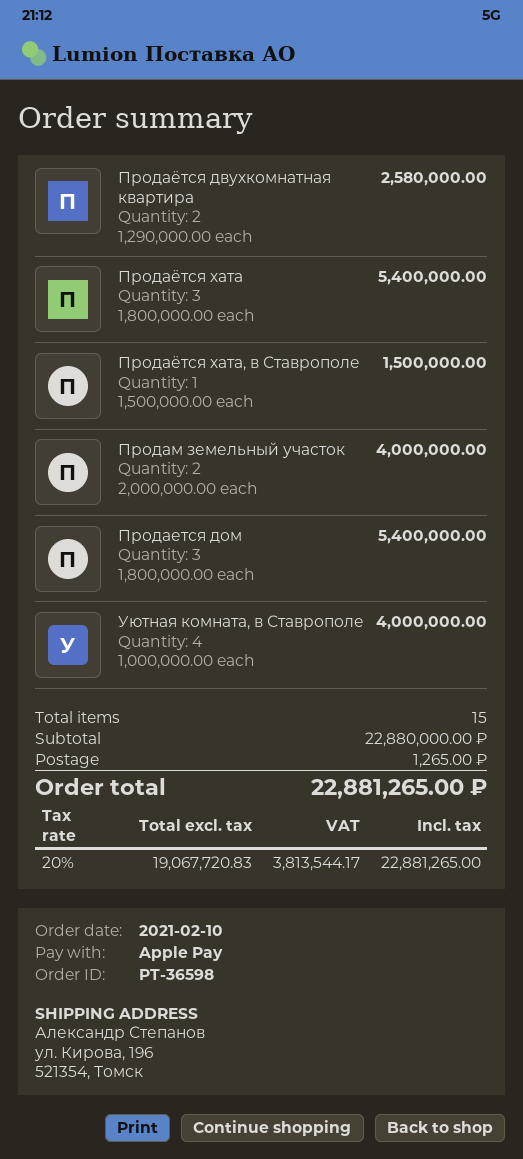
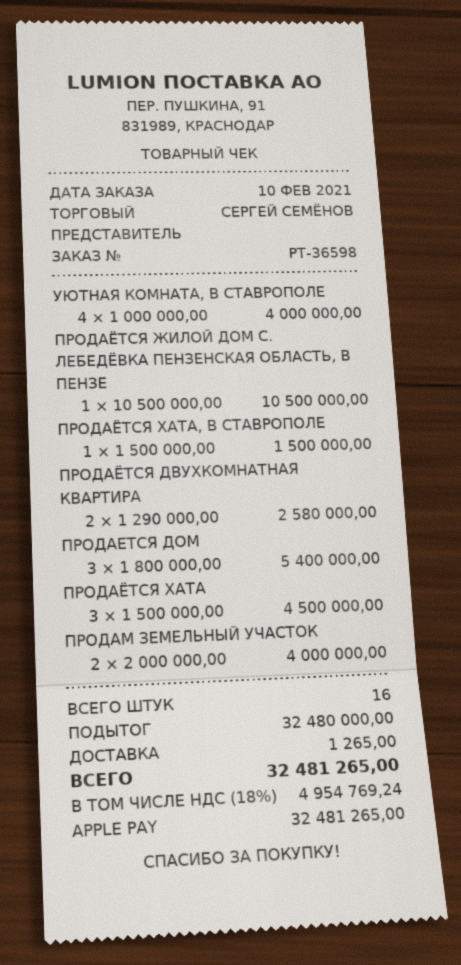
Продаётся хата: 3 x 1800000.00 = 5400000.00 -> 3 x 1500000.00 = 4500000.00
ПРОДАЁТСЯ ЖИЛОЙ ДОМ С. ЛЕБЕДЁВКА ПЕНЗЕНСКАЯ ОБЛАСТЬ, В ПЕНЗЕ: none -> 1 x 10500000.00 = 10500000.00
total quantity: 15 -> 16
subtotal: 22880000.00 -> 32480000.00
tax: 20% = 3813544.17 -> 18% = 4954769.24
total: 22881265.00 -> 32481265.00

